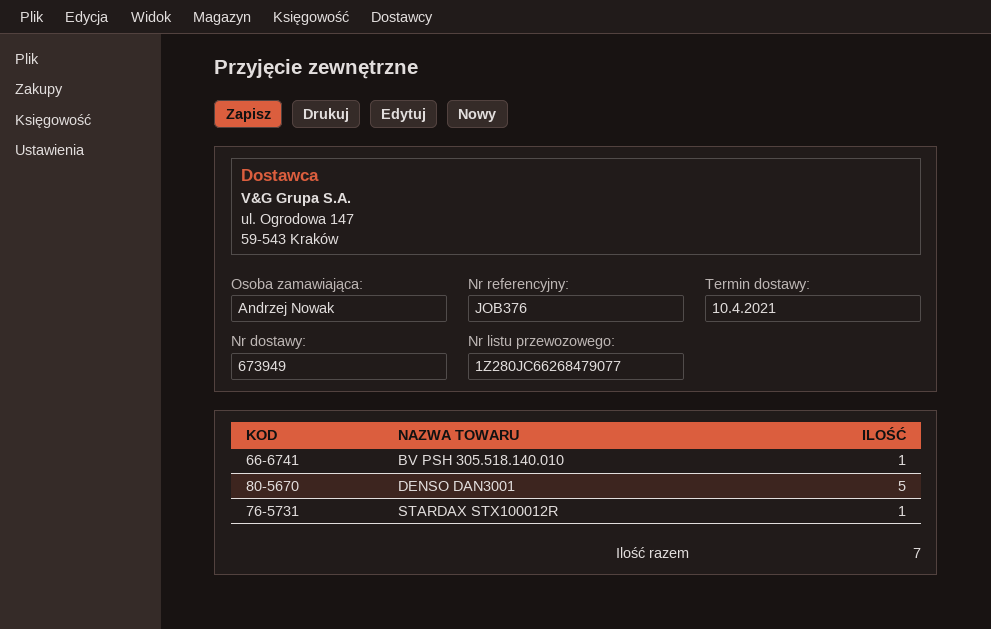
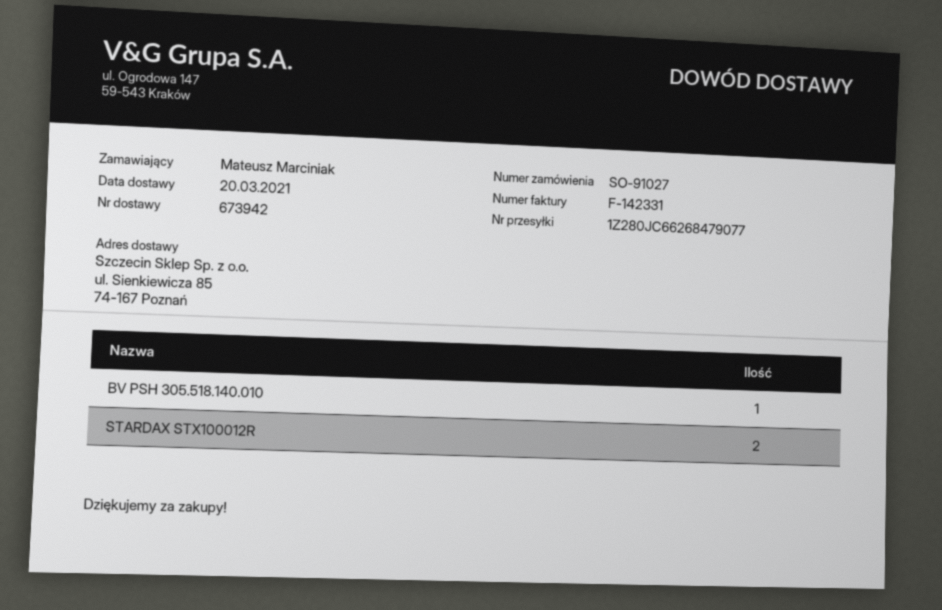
delivery note number: 673949 -> 673942
delivery date: 2021-04-10 -> 2021-03-20
ordered by: Andrzej Nowak -> Mateusz Marciniak
DENSO DAN3001: 5 -> none
STARDAX STX100012R: 1 -> 2

